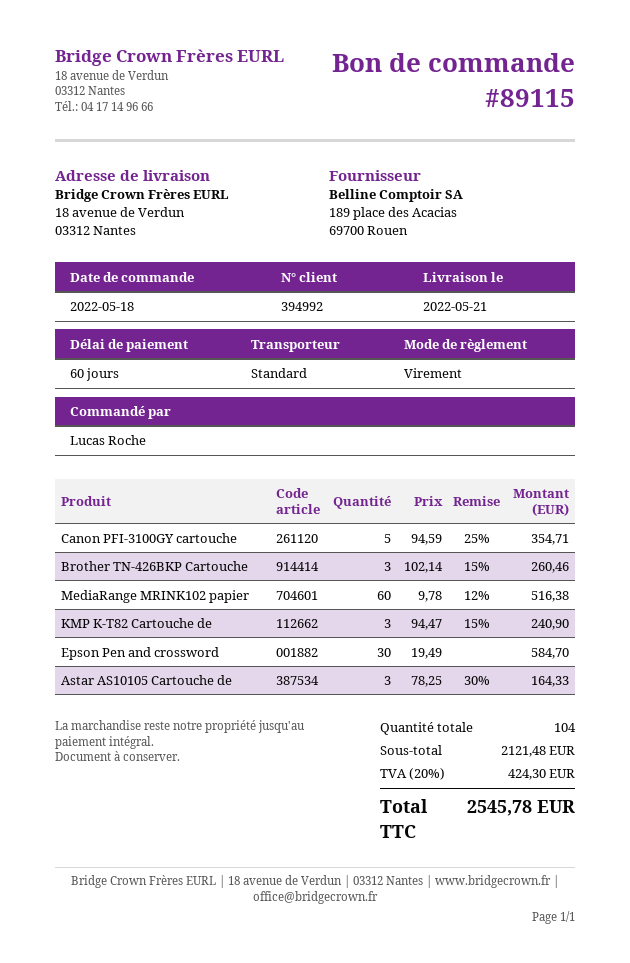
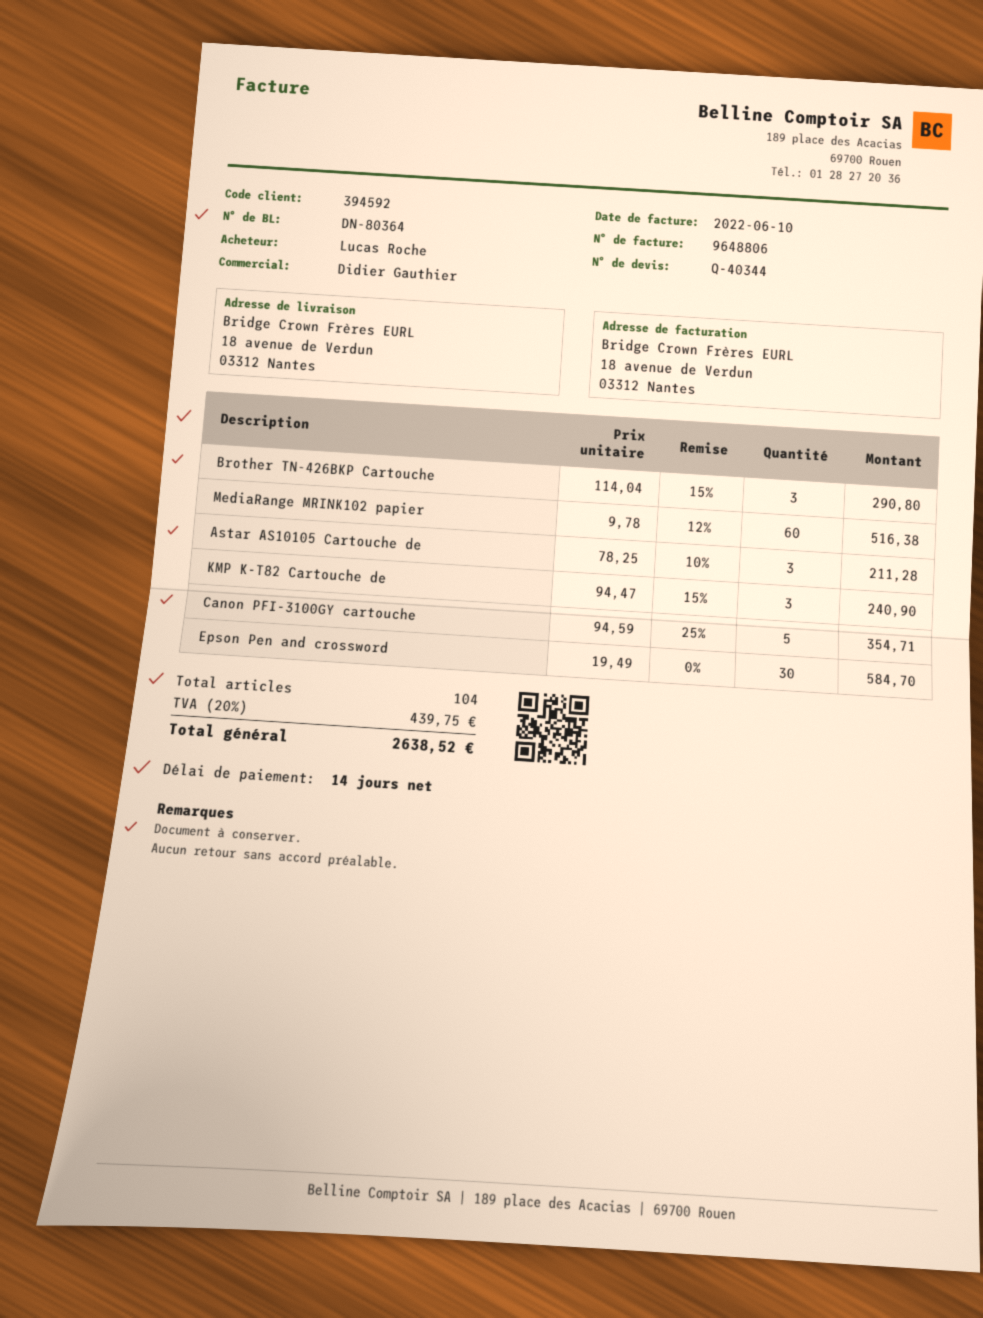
payment terms: 60 days -> 14 days
customer number: 394992 -> 394592
Brother TN-426BKP Cartouche: 3 x 102.14 - 15% = 260.46 -> 3 x 114.04 - 15% = 290.80
Astar AS10105 Cartouche de: 3 x 78.25 - 30% = 164.33 -> 3 x 78.25 - 10% = 211.28
tax: 20% = 424.30 -> 20% = 439.75
total: 2545.78 -> 2638.52

